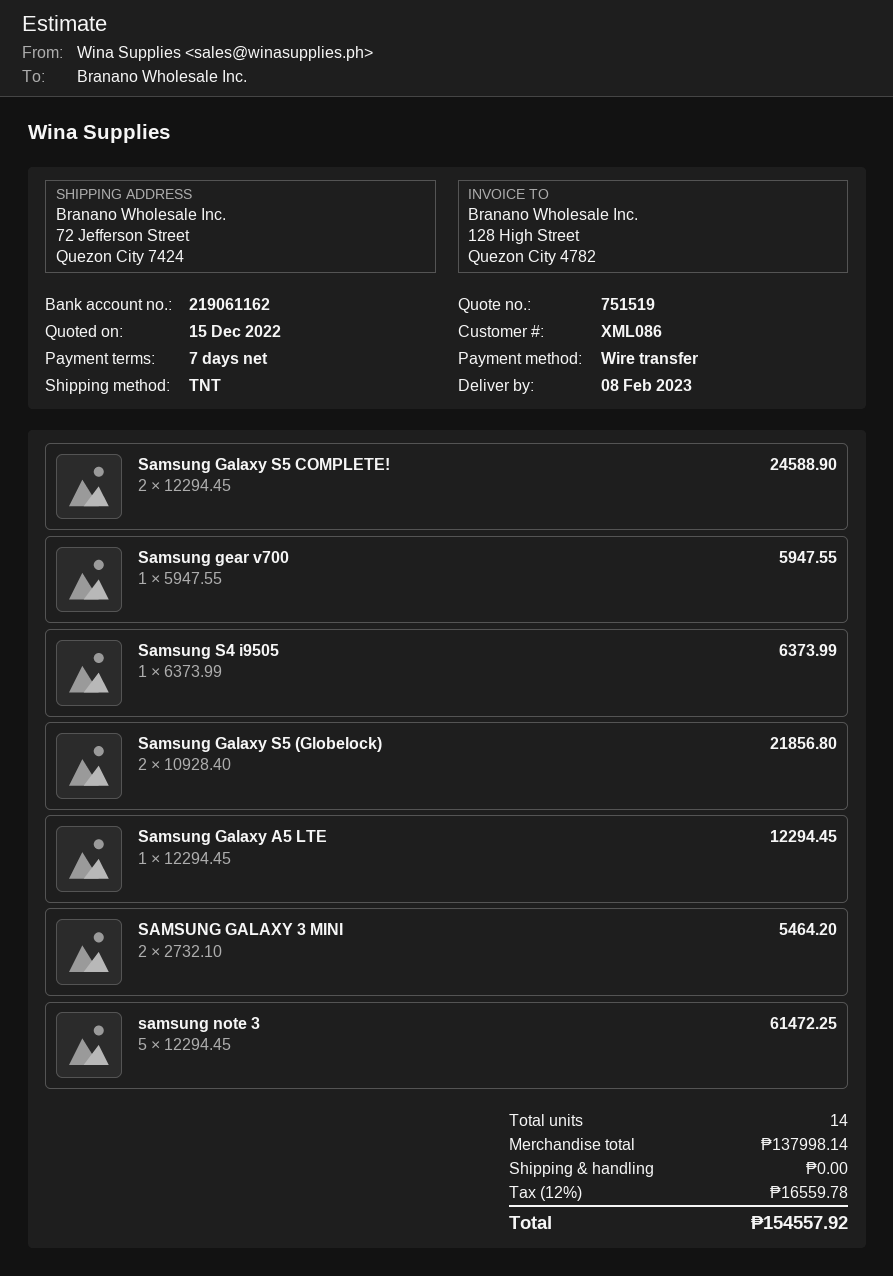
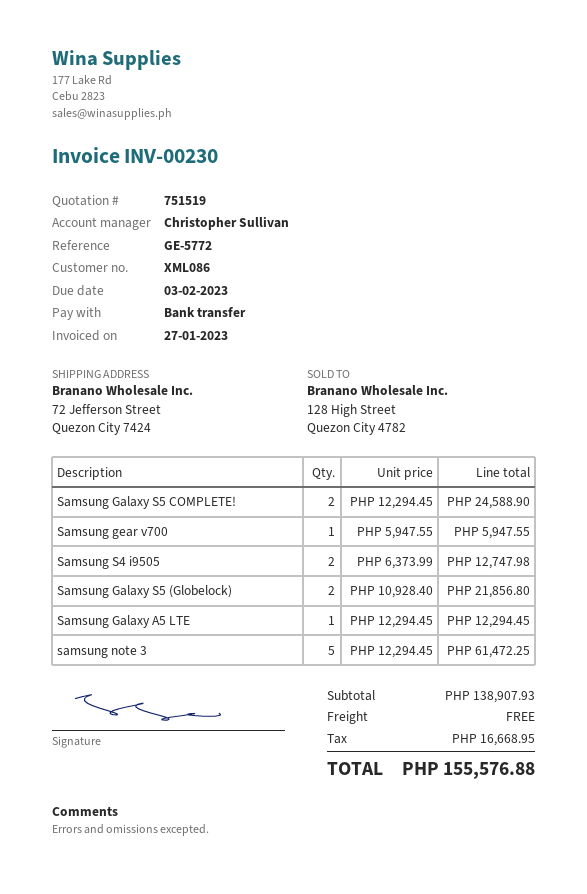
Samsung S4 i9505: 1 x 6373.99 = 6373.99 -> 2 x 6373.99 = 12747.98
SAMSUNG GALAXY 3 MINI: 2 x 2732.10 = 5464.20 -> none
subtotal: 137998.14 -> 138907.93
tax: 16559.78 -> 16668.95
total: 154557.92 -> 155576.88

